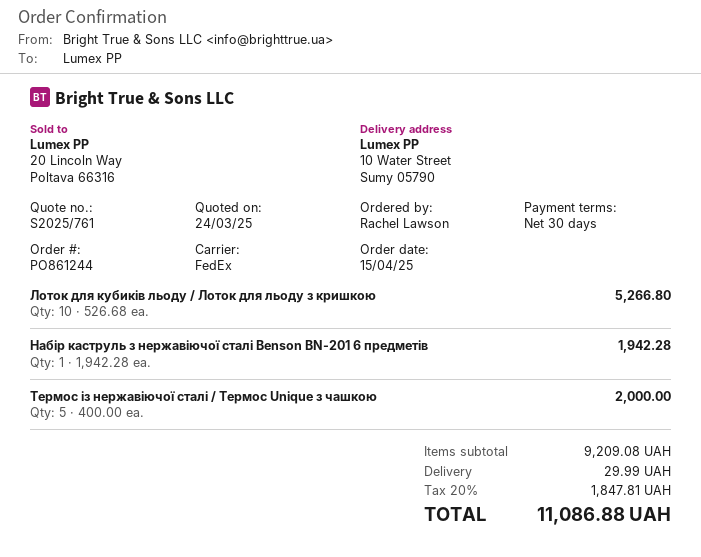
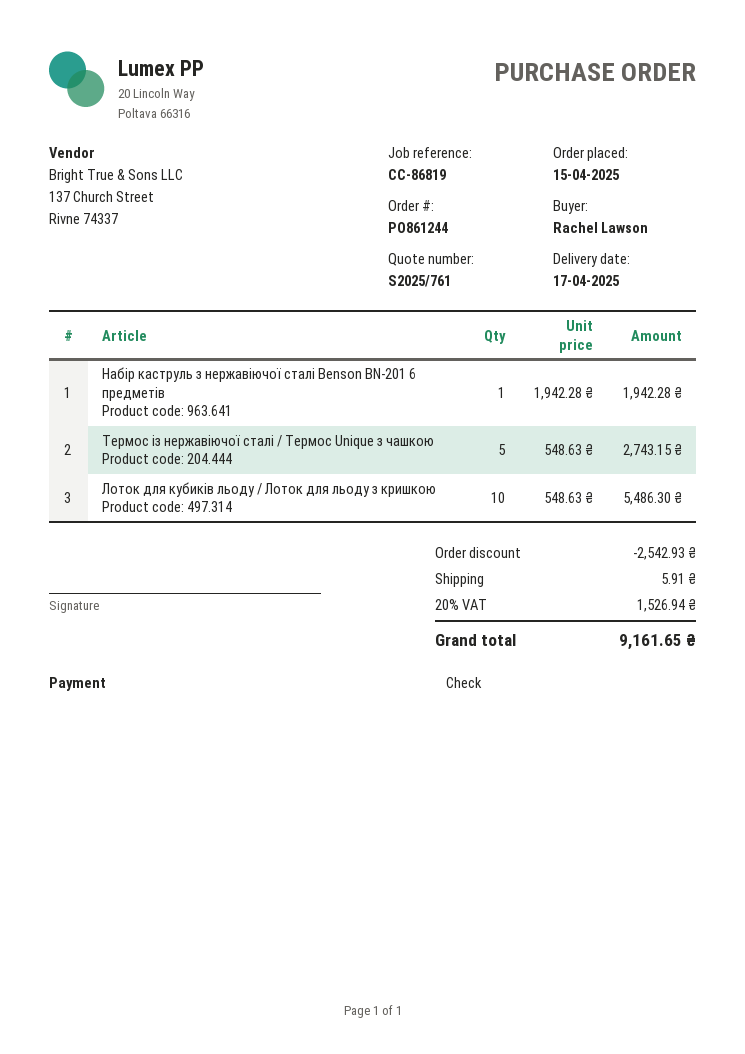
Лоток для кубиків льоду / Лоток для льоду з кришкою: 10 x 526.68 = 5266.80 -> 10 x 548.63 = 5486.30
Термос із нержавіючої сталі / Термос Unique з чашкою: 5 x 400.00 = 2000.00 -> 5 x 548.63 = 2743.15
discount: none -> 2542.93
shipping: 29.99 -> 5.91
tax: 20% = 1847.81 -> 20% = 1526.94
total: 11086.88 -> 9161.65

